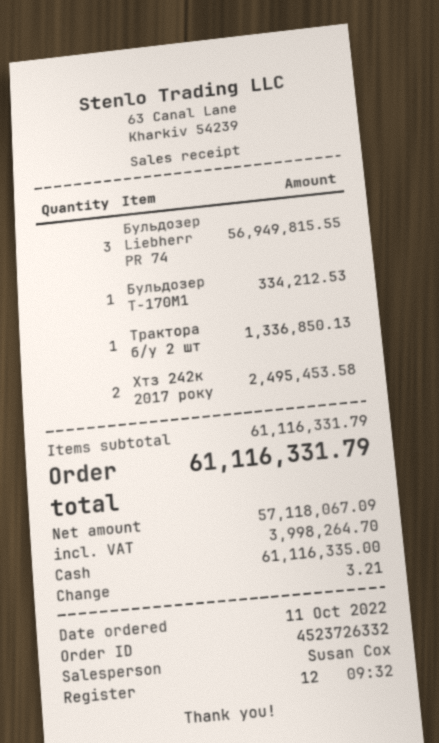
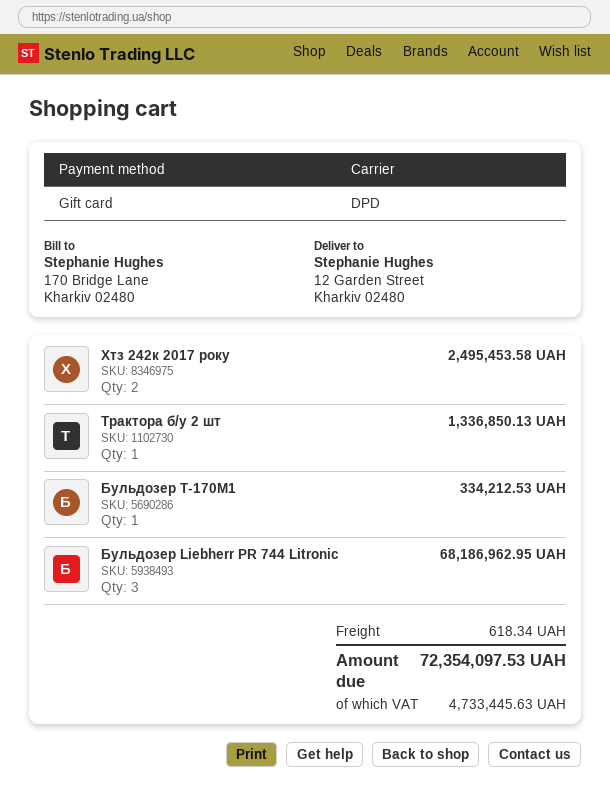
payment method: cash -> gift card
Бульдозер Liebherr PR 74: 3 for 56949815.55 -> 3 for 68186962.95
shipping: none -> 618.34
tax: 3998264.70 -> 4733445.63
total: 61116331.79 -> 72354097.53

